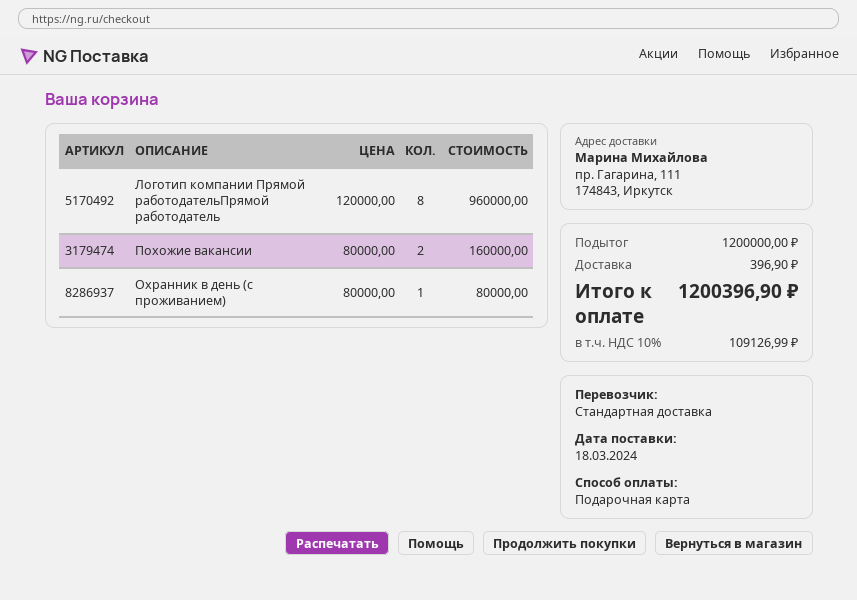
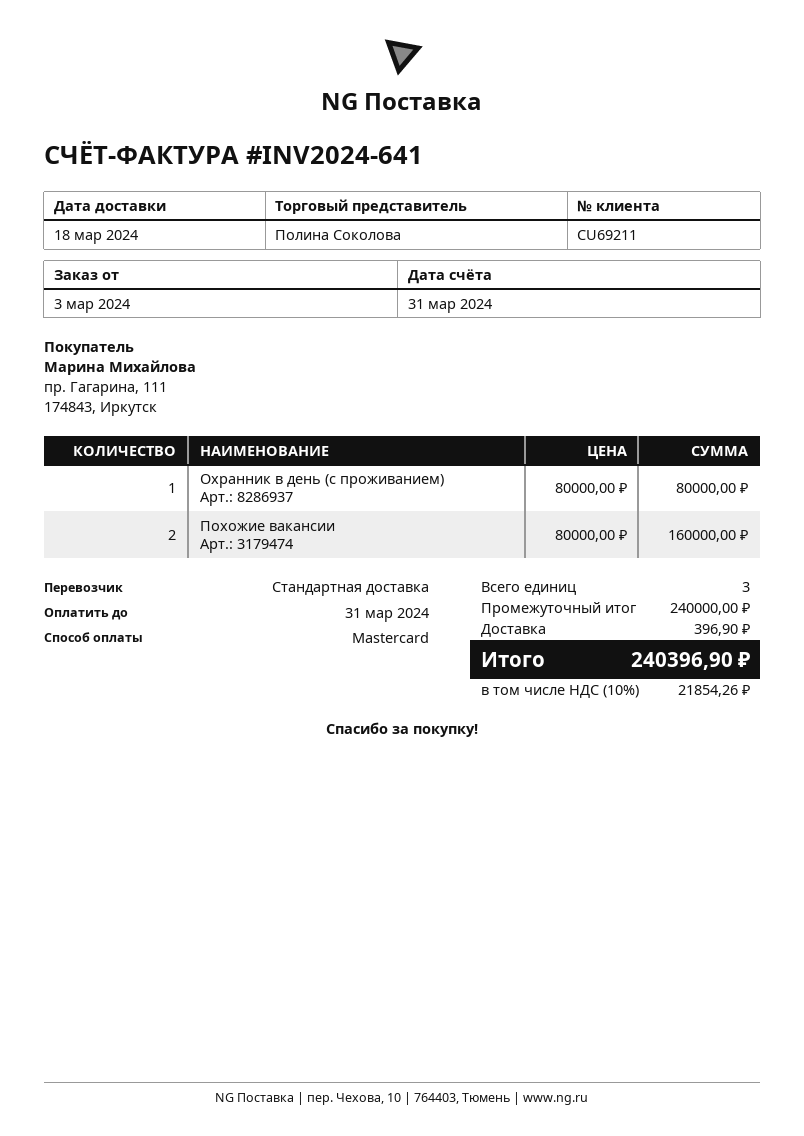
payment method: gift card -> Mastercard
Логотип компании Прямой работодательПрямой работодатель: 8 x 120000.00 = 960000.00 -> none
subtotal: 1200000.00 -> 240000.00
tax: 10% = 109126.99 -> 10% = 21854.26
total: 1200396.90 -> 240396.90

